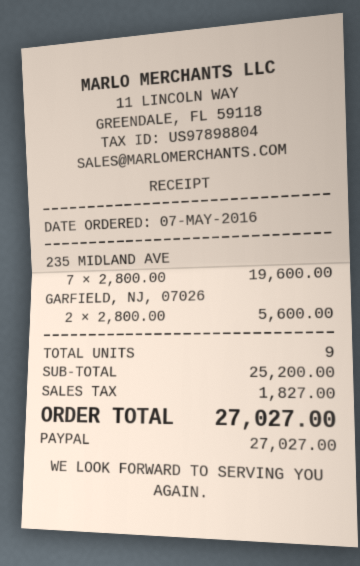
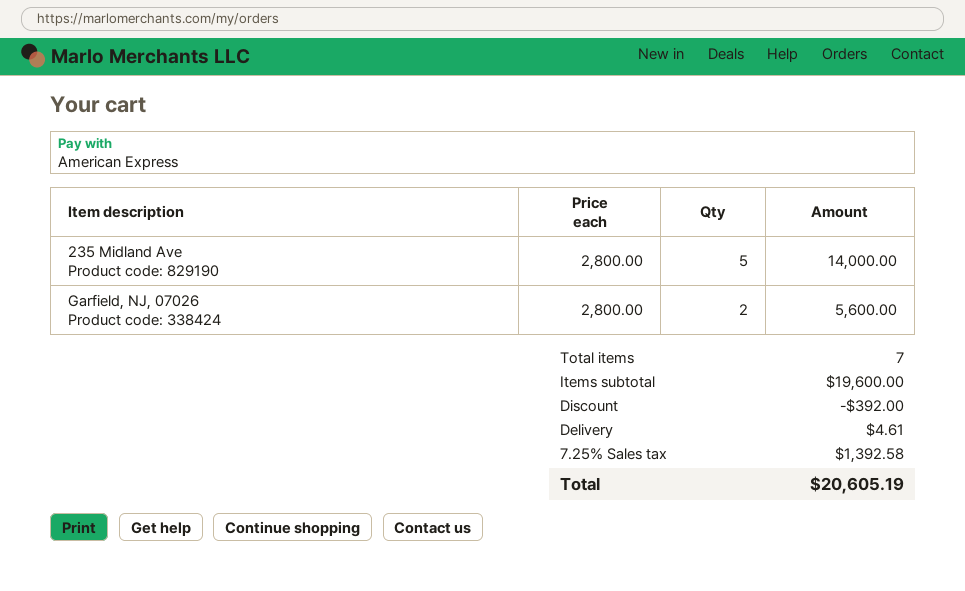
payment method: PayPal -> American Express
235 MIDLAND AVE: 7 x 2800.00 = 19600.00 -> 5 x 2800.00 = 14000.00
total quantity: 9 -> 7
subtotal: 25200.00 -> 19600.00
discount: none -> 392.00
shipping: none -> 4.61
tax: 1827.00 -> 1392.58
total: 27027.00 -> 20605.19

